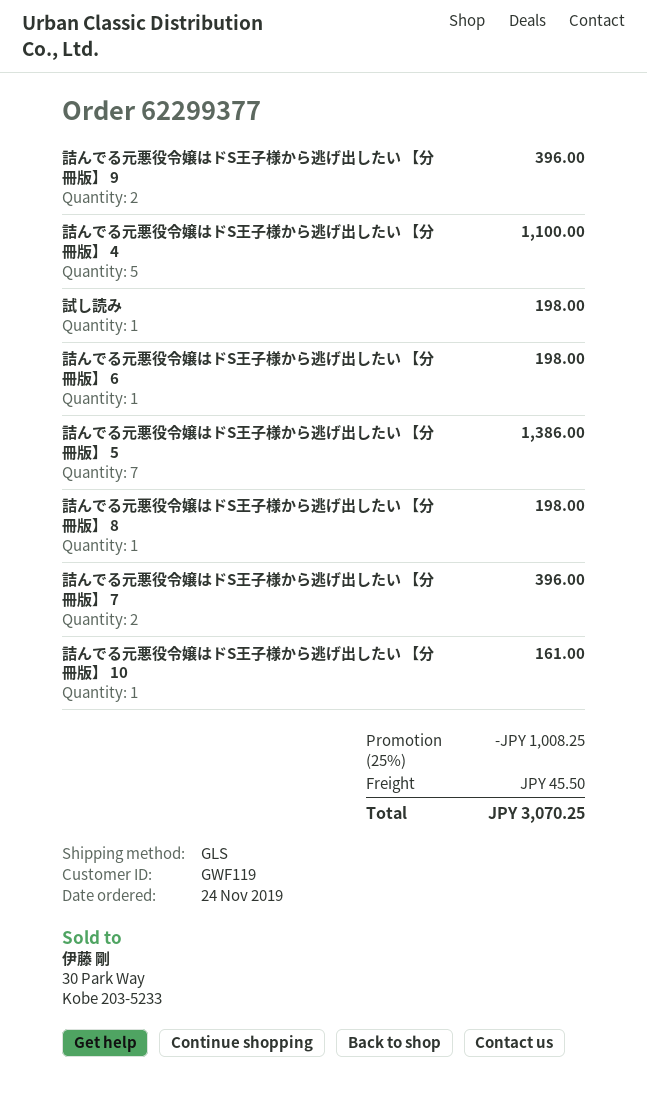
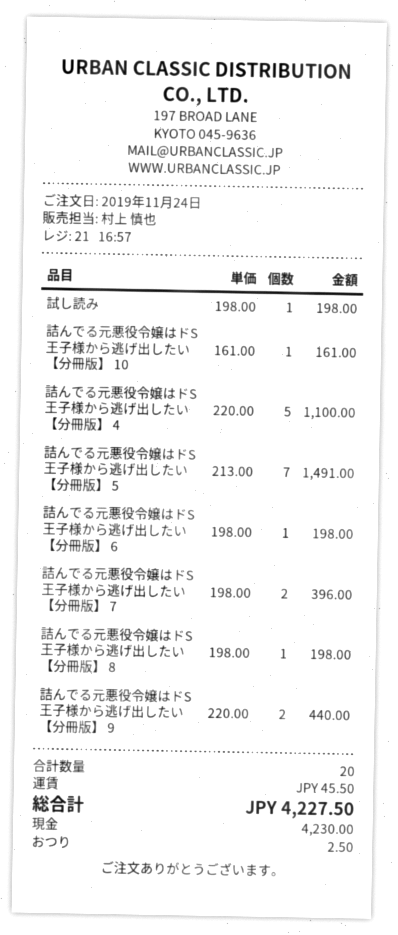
詰んでる元悪役令嬢はドS王子様から逃げ出したい 【分冊版】 9: 2 for 396.00 -> 2 for 440.00
詰んでる元悪役令嬢はドS王子様から逃げ出したい 【分冊版】 5: 7 for 1386.00 -> 7 for 1491.00
discount: 25% = 1008.25 -> none
total: 3070.25 -> 4227.50

